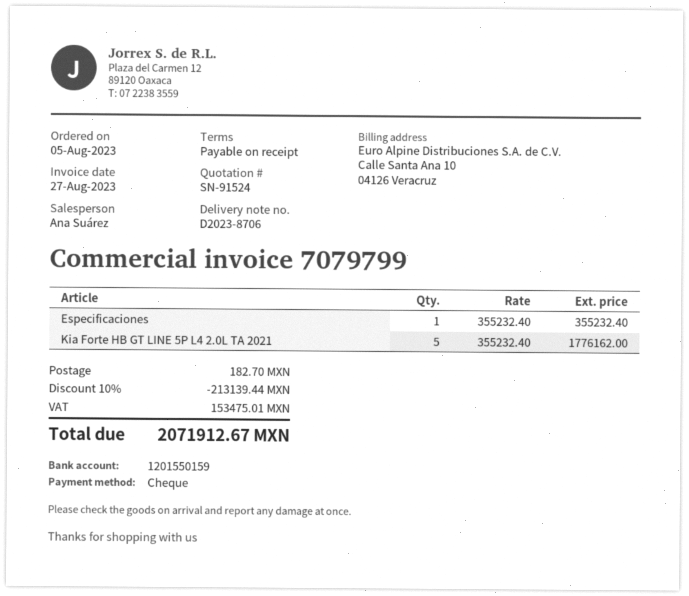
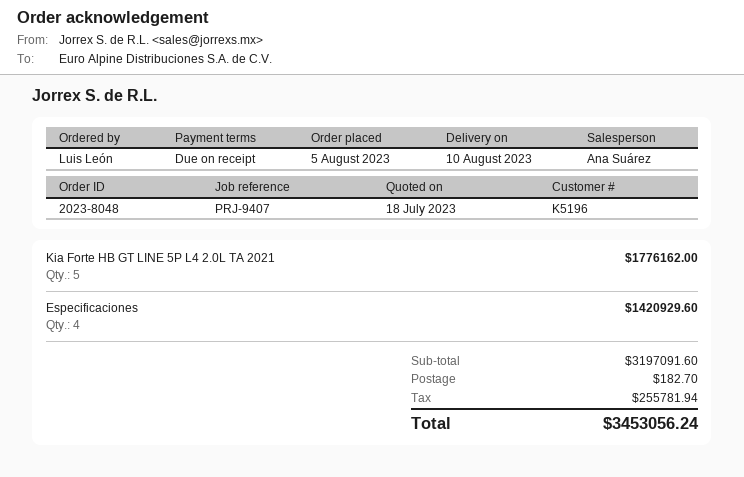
Especificaciones: 1 for 355232.40 -> 4 for 1420929.60
discount: 10% = 213139.44 -> none
tax: 153475.01 -> 255781.94
total: 2071912.67 -> 3453056.24

